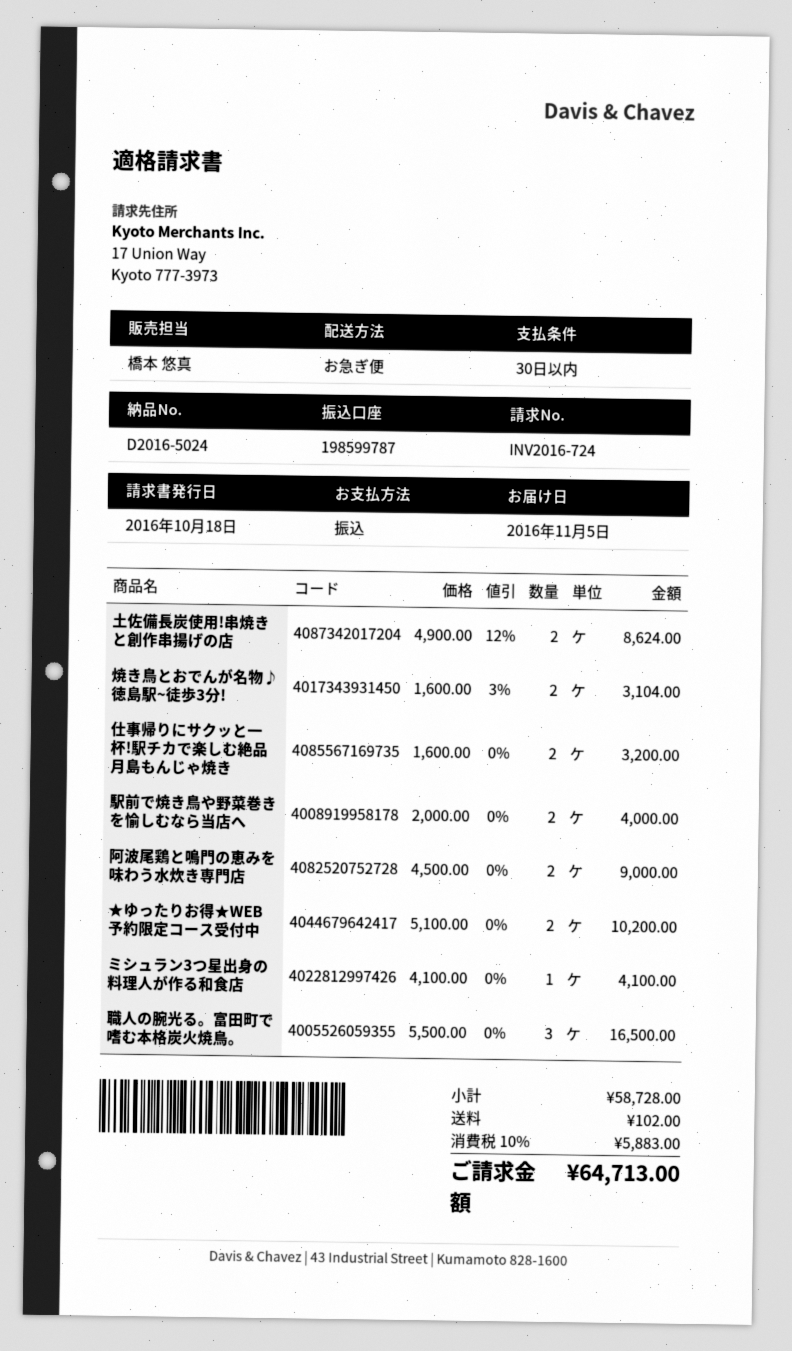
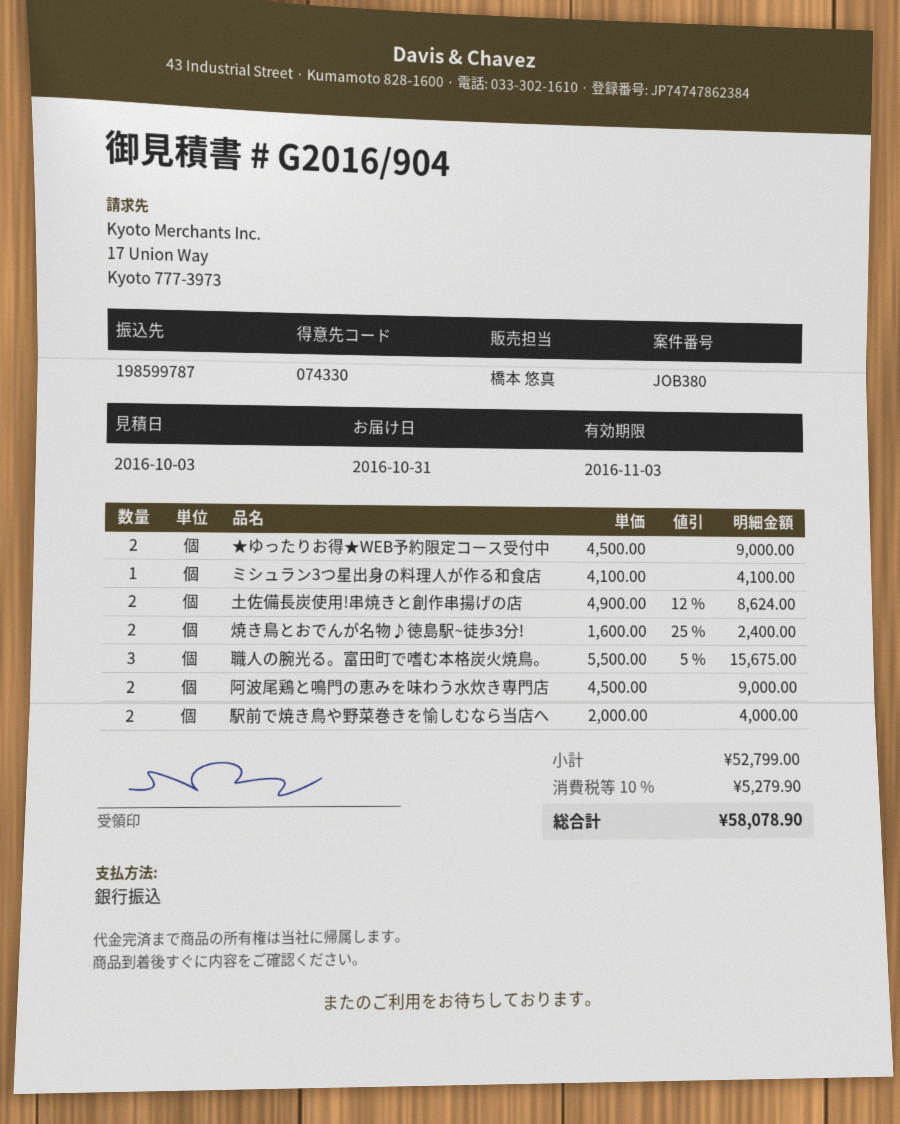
delivery date: 2016-11-05 -> 2016-10-31
焼き鳥とおでんが名物♪徳島駅~徒歩3分!: 2 x 1600.00 - 3% = 3104.00 -> 2 x 1600.00 - 25% = 2400.00
仕事帰りにサクッと一杯!駅チカで楽しむ絶品月島もんじゃ焼き: 2 x 1600.00 = 3200.00 -> none
★ゆったりお得★WEB予約限定コース受付中: 2 x 5100.00 = 10200.00 -> 2 x 4500.00 = 9000.00
職人の腕光る。富田町で嗜む本格炭火焼鳥。: 3 x 5500.00 = 16500.00 -> 3 x 5500.00 - 5% = 15675.00
subtotal: 58728.00 -> 52799.00
shipping: 102.00 -> none
tax: 10% = 5883.00 -> 10% = 5279.90
total: 64713.00 -> 58078.90

